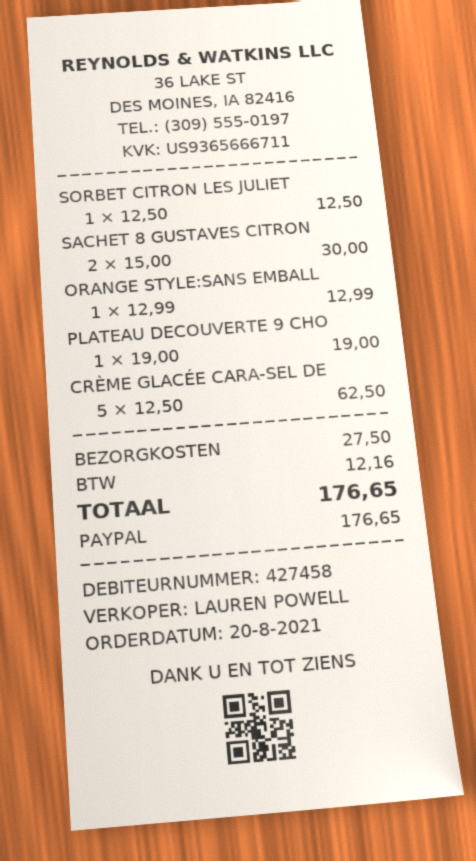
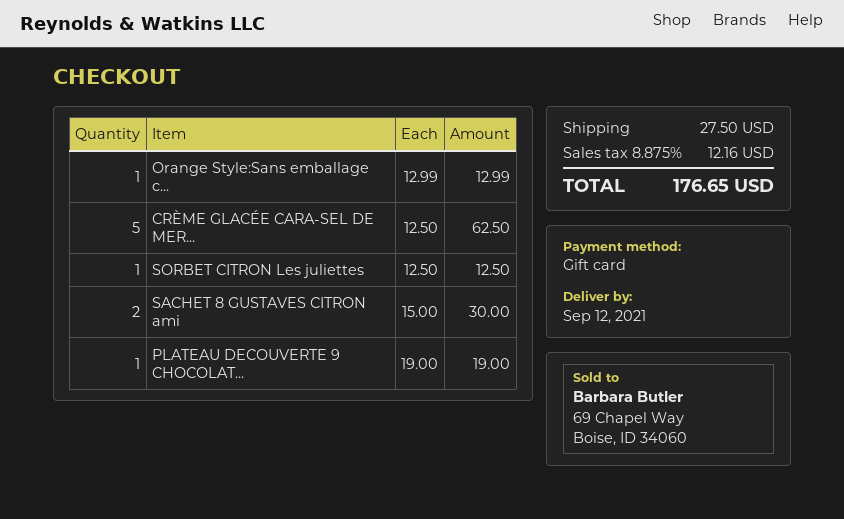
payment method: PayPal -> gift card

